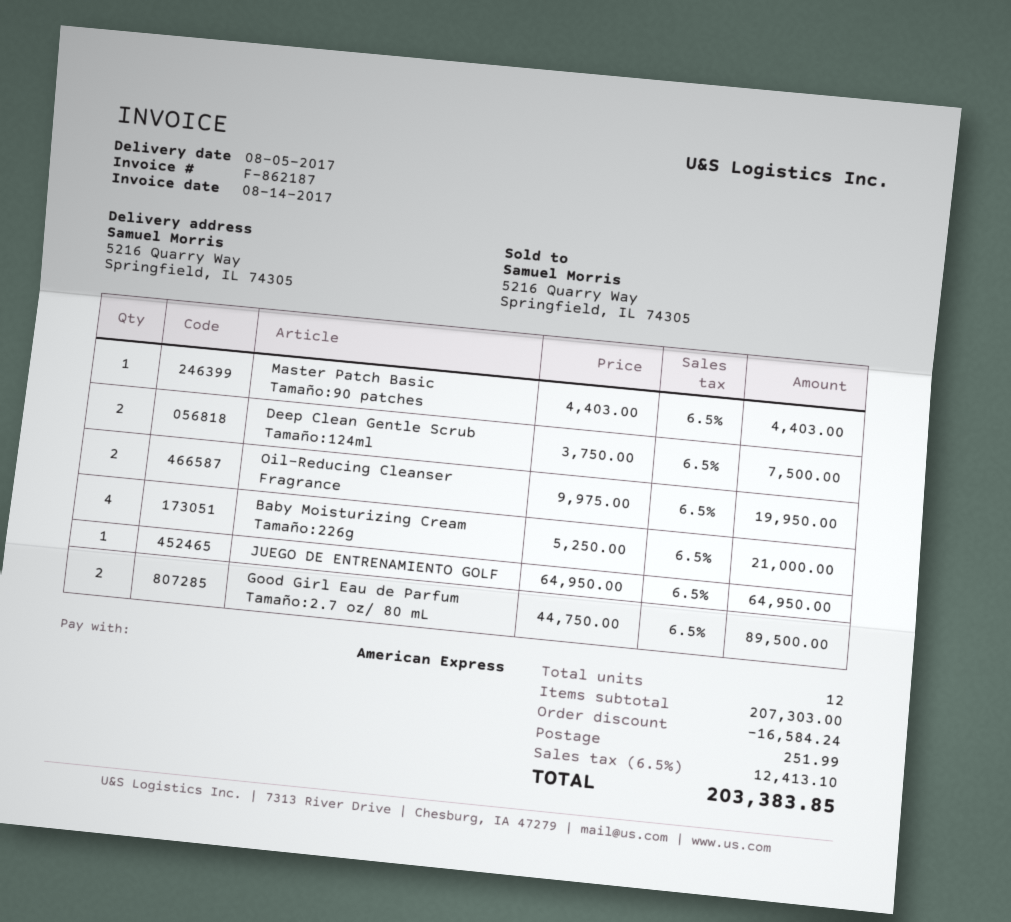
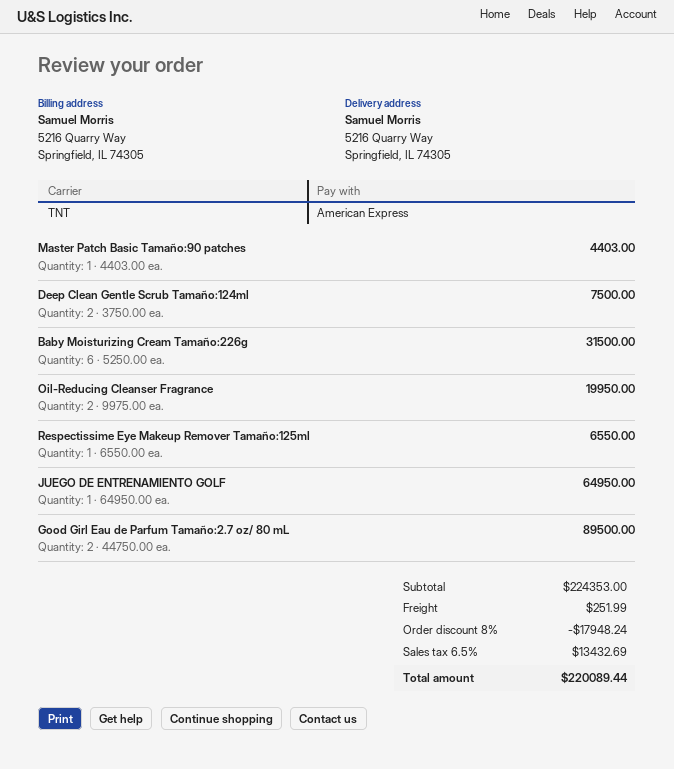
Baby Moisturizing Cream Tamaño:226g: 4 x 5250.00 = 21000.00 -> 6 x 5250.00 = 31500.00
Respectissime Eye Makeup Remover Tamaño:125ml: none -> 1 x 6550.00 = 6550.00
subtotal: 207303.00 -> 224353.00
discount: 16584.24 -> 17948.24
tax: 6.5% = 12413.10 -> 6.5% = 13432.69
total: 203383.85 -> 220089.44

